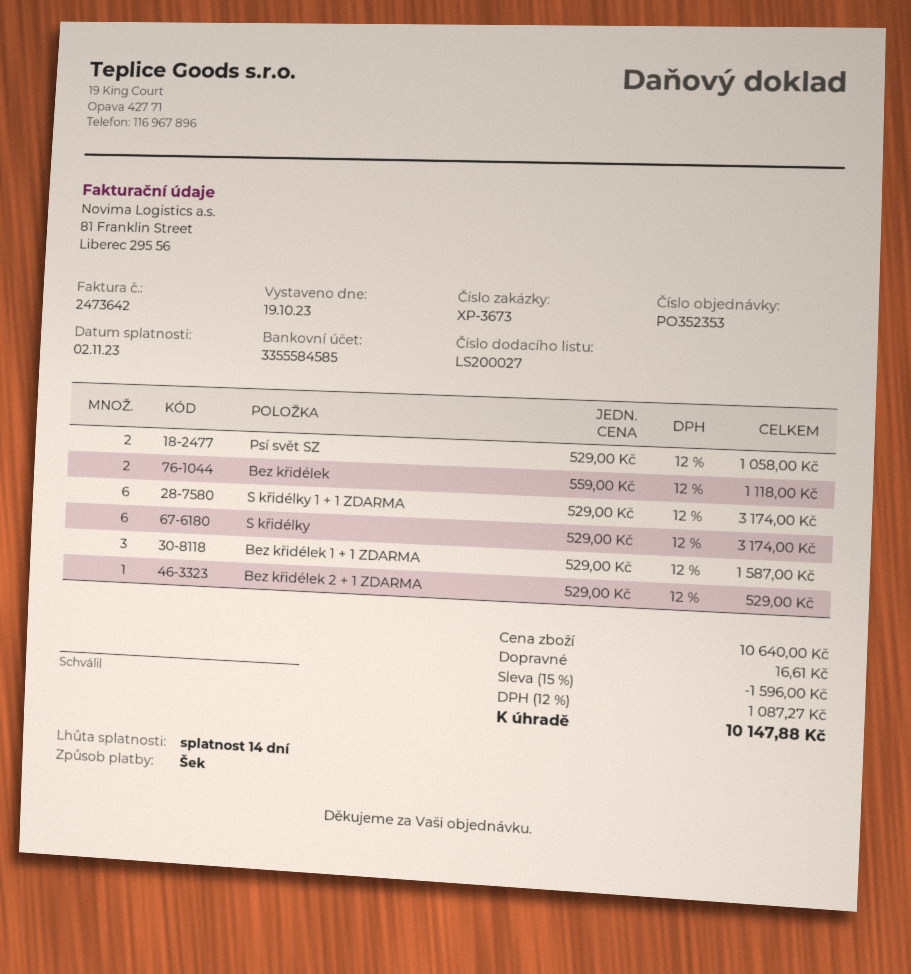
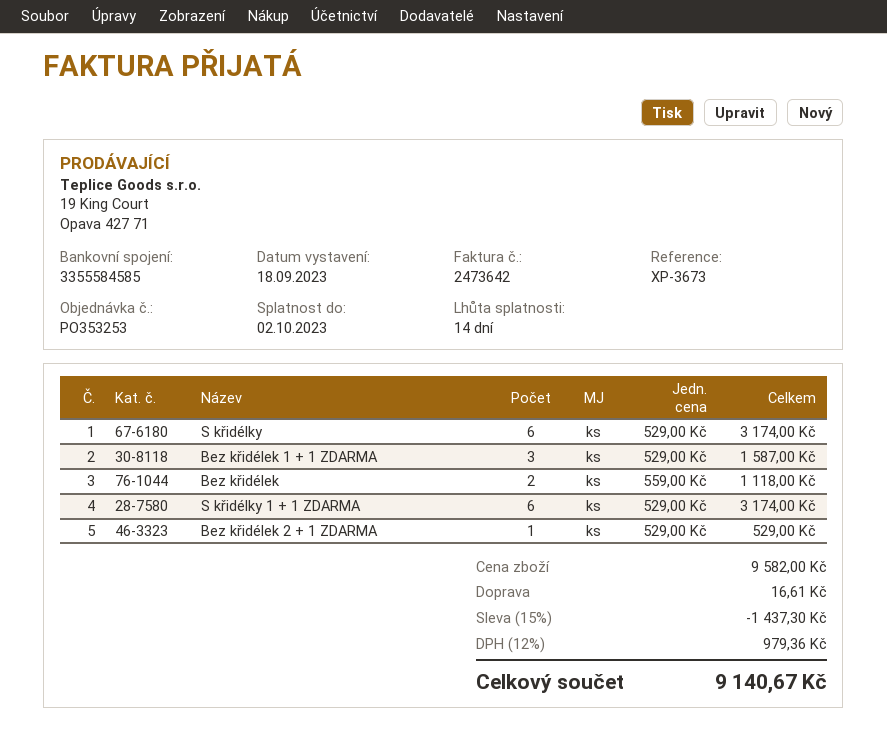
order number: PO352353 -> PO353253
invoice date: 2023-10-19 -> 2023-09-18
due date: 2023-11-02 -> 2023-10-02
Psí svět SZ: 2 x 529.00 = 1058.00 -> none
subtotal: 10640.00 -> 9582.00
discount: 15% = 1596.00 -> 15% = 1437.30
tax: 12% = 1087.27 -> 12% = 979.36
total: 10147.88 -> 9140.67

